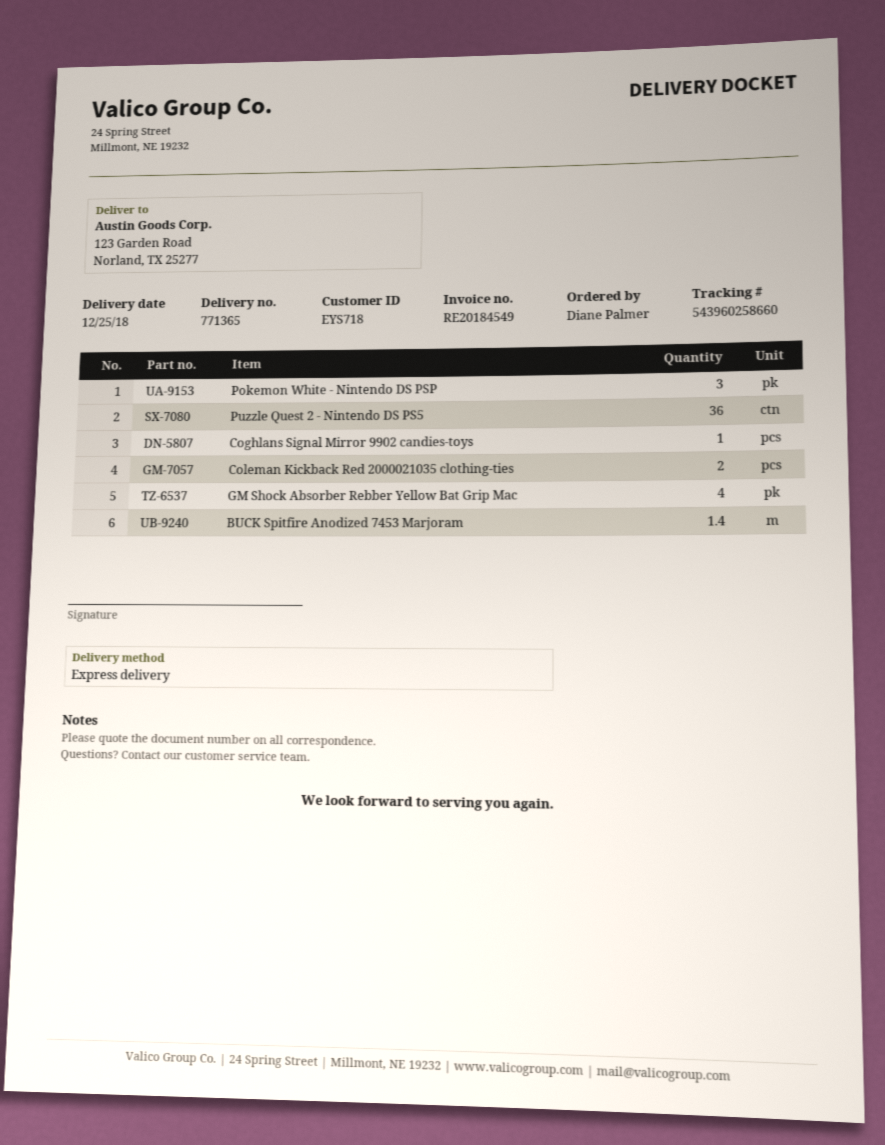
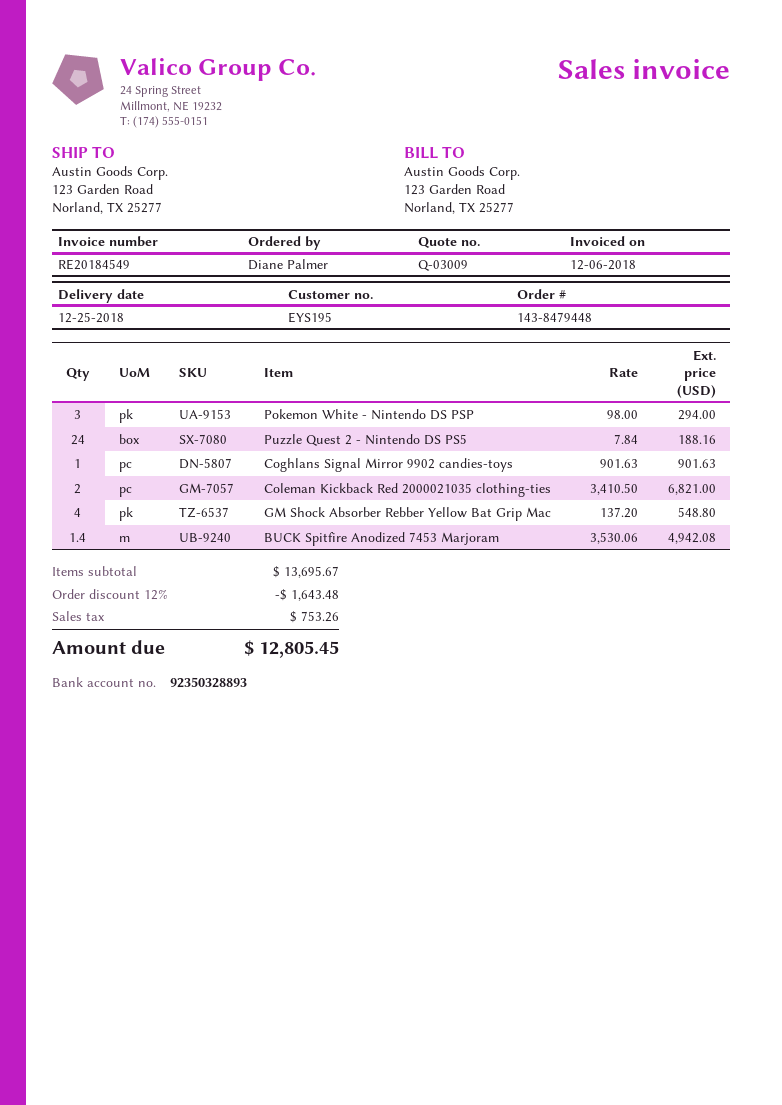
customer number: EYS718 -> EYS195
Puzzle Quest 2 - Nintendo DS PS5: 36 -> 24

